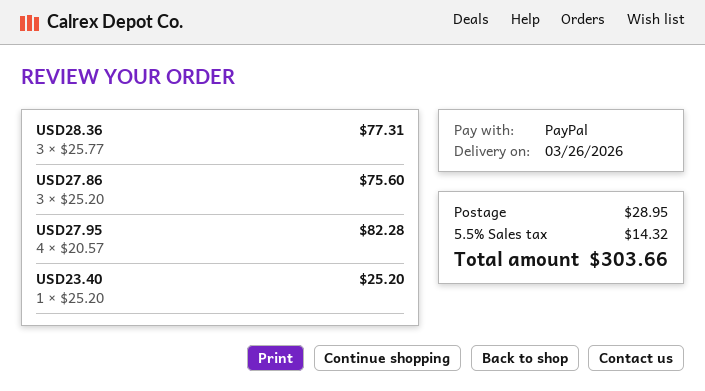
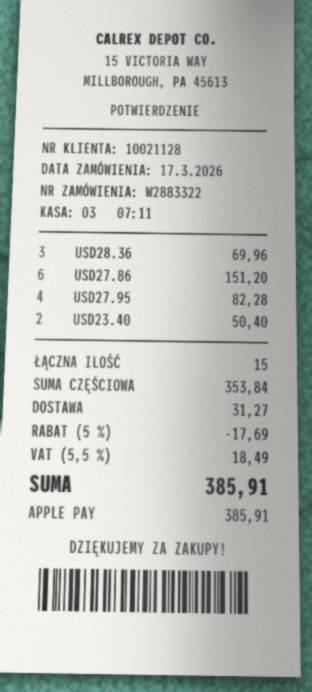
payment method: PayPal -> Apple Pay
USD28.36: 3 for 77.31 -> 3 for 69.96
USD27.86: 3 for 75.60 -> 6 for 151.20
USD23.40: 1 for 25.20 -> 2 for 50.40
discount: none -> 5% = 17.69
shipping: 28.95 -> 31.27
tax: 5.5% = 14.32 -> 5.5% = 18.49
total: 303.66 -> 385.91

